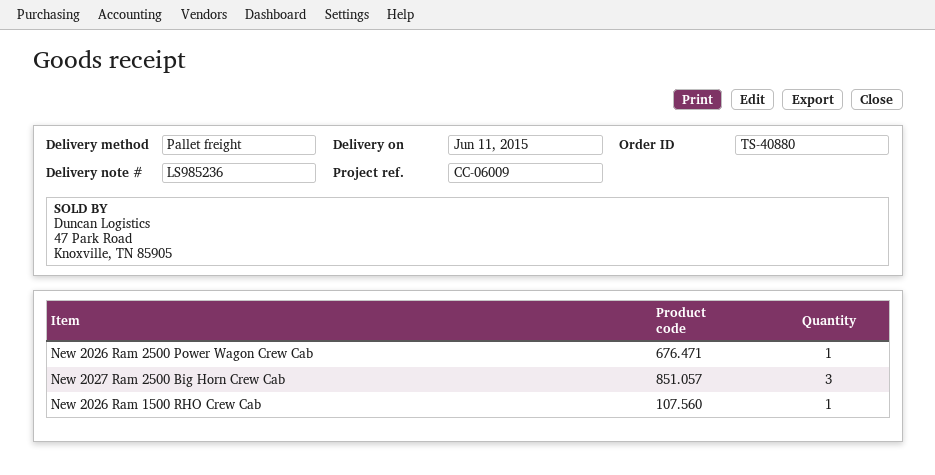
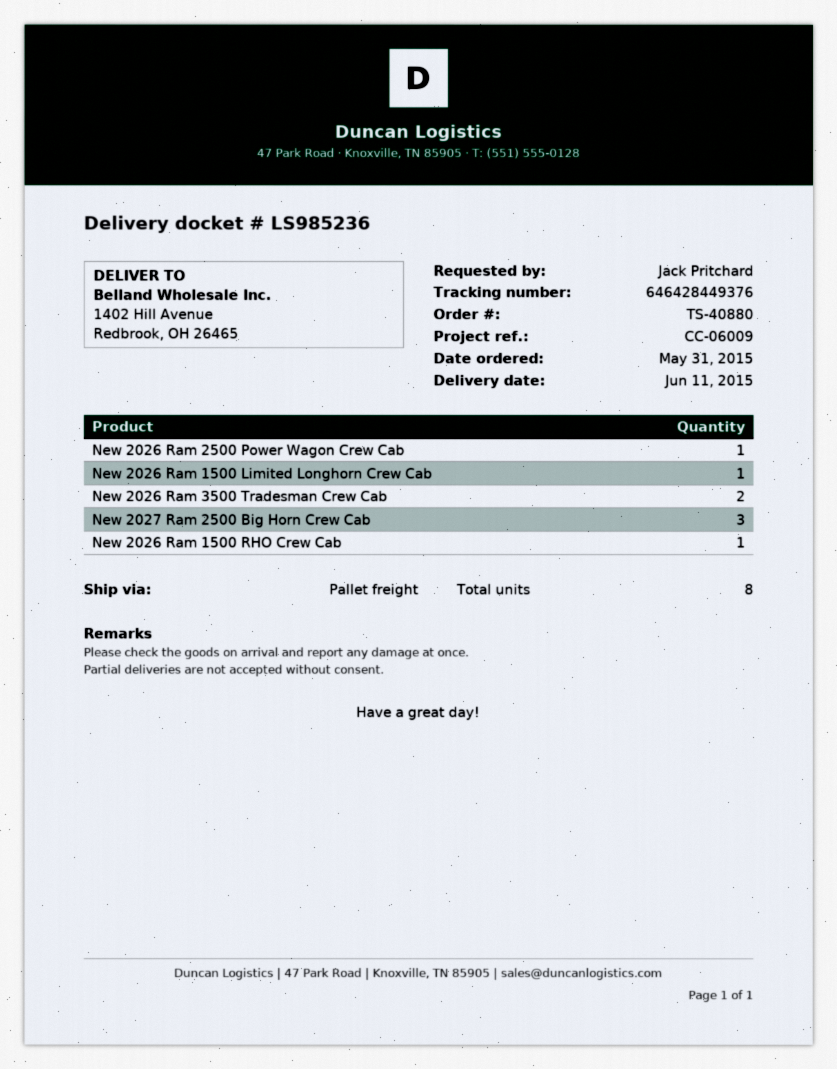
New 2026 Ram 1500 Limited Longhorn Crew Cab: none -> 1
New 2026 Ram 3500 Tradesman Crew Cab: none -> 2

